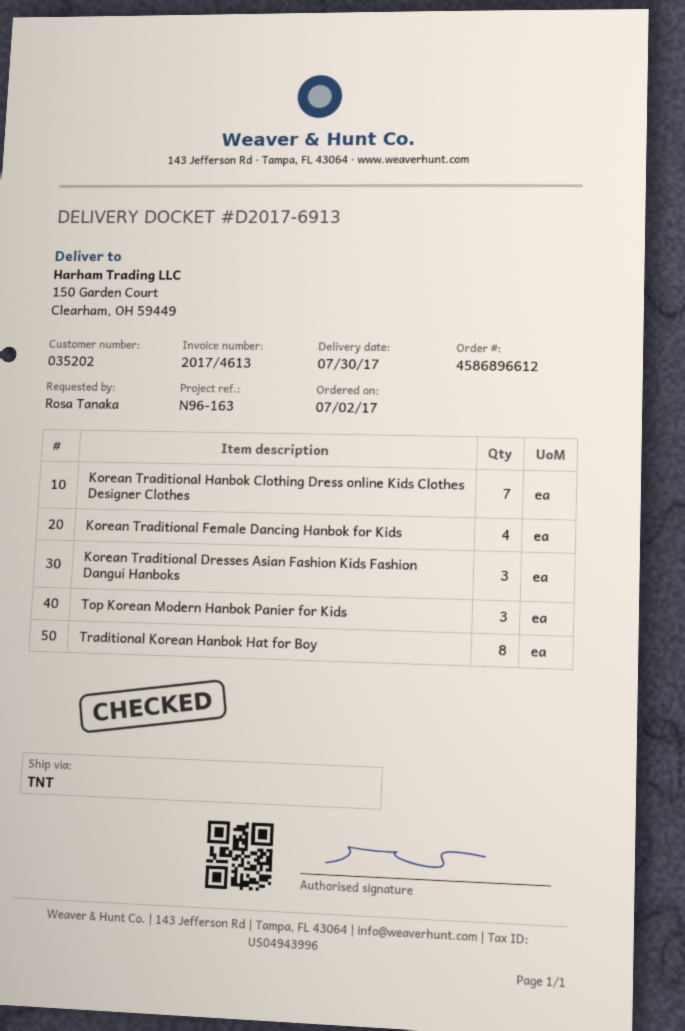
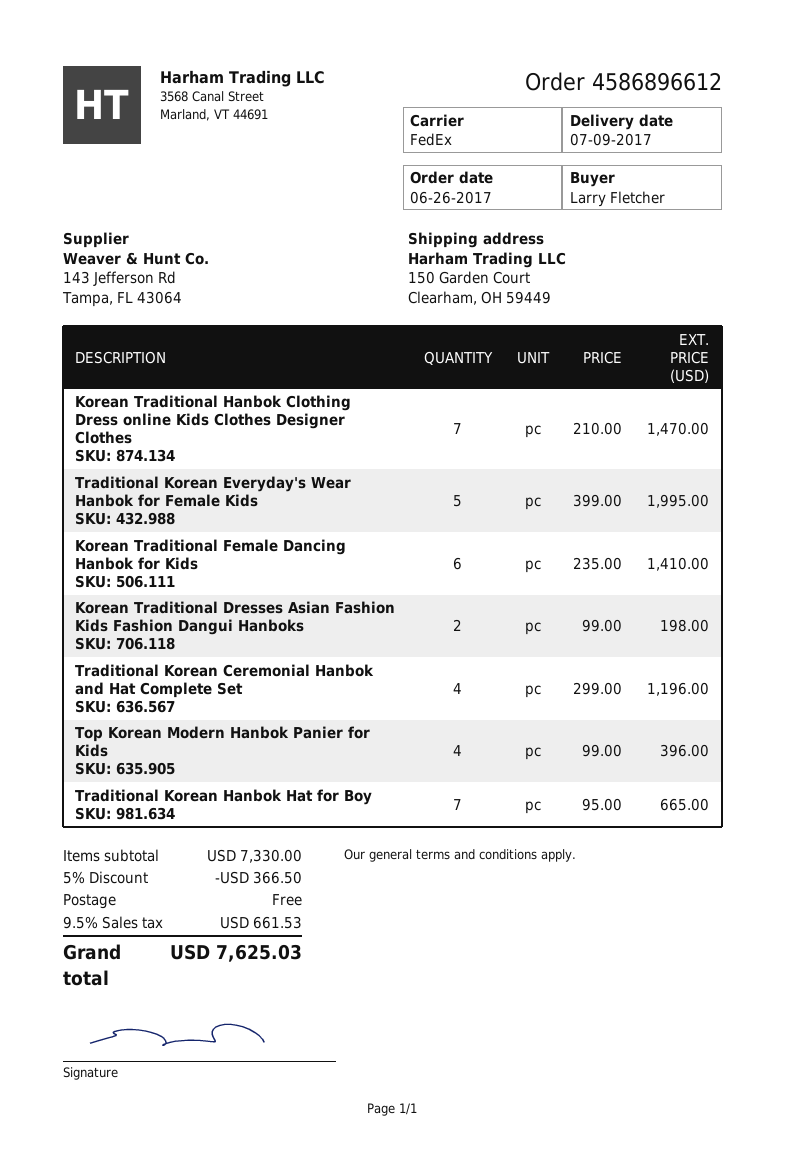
order date: 2017-07-02 -> 2017-06-26
delivery date: 2017-07-30 -> 2017-07-09
ordered by: Rosa Tanaka -> Larry Fletcher
shipping method: TNT -> FedEx
Korean Traditional Female Dancing Hanbok for Kids: 4 -> 6
Korean Traditional Dresses Asian Fashion Kids Fashion Dangui Hanboks: 3 -> 2
Top Korean Modern Hanbok Panier for Kids: 3 -> 4
Traditional Korean Hanbok Hat for Boy: 8 -> 7
Traditional Korean Everyday's Wear Hanbok for Female Kids: none -> 5
Traditional Korean Ceremonial Hanbok and Hat Complete Set: none -> 4

